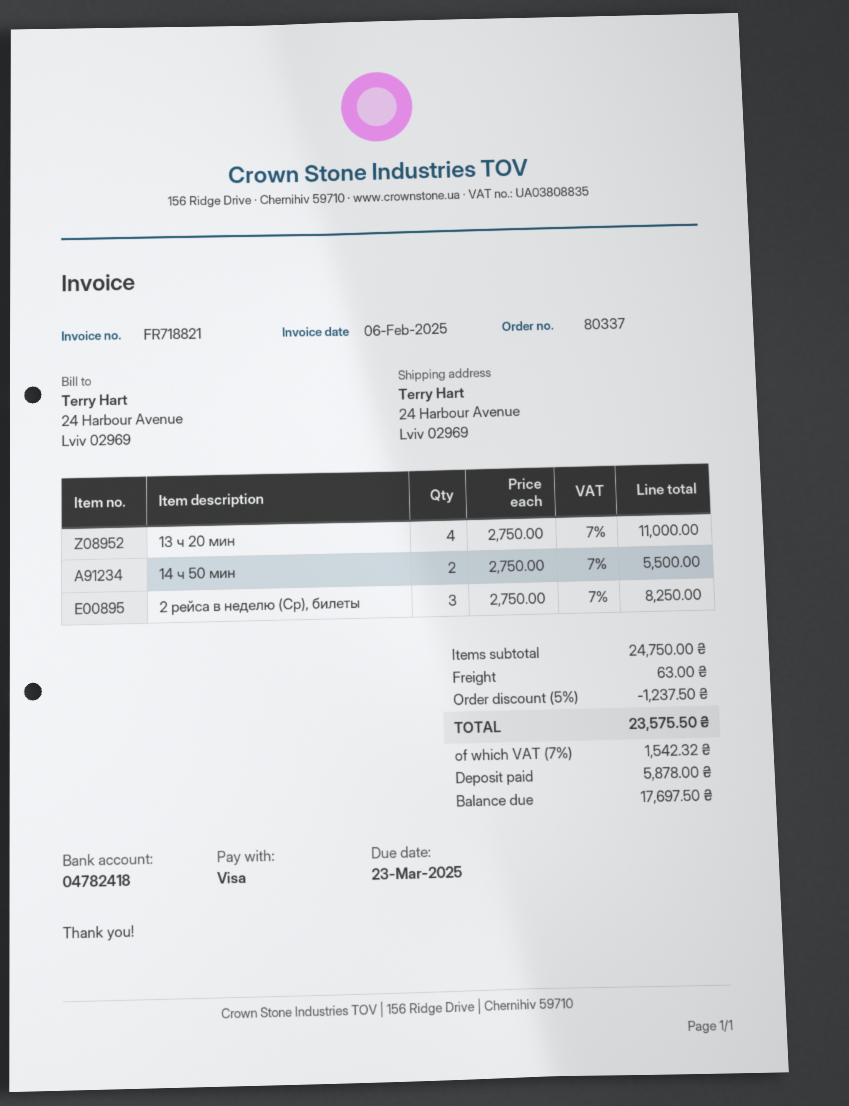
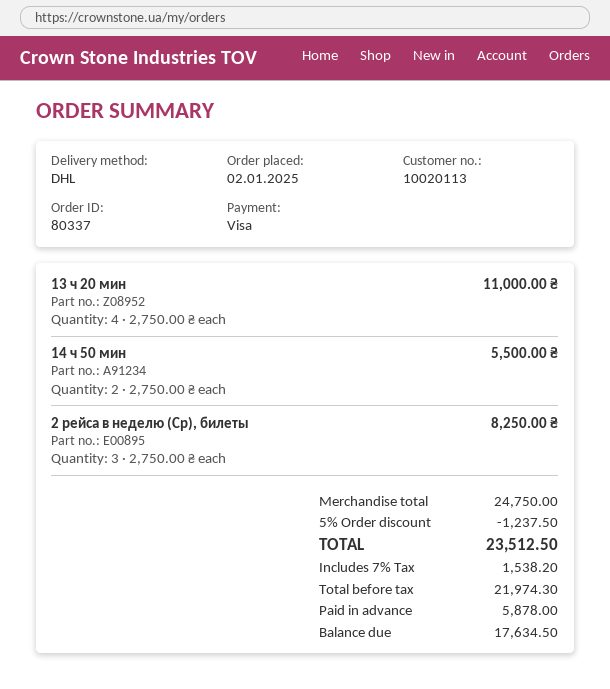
shipping: 63.00 -> none
tax: 7% = 1542.32 -> 7% = 1538.20
total: 23575.50 -> 23512.50
balance: 17697.50 -> 17634.50

